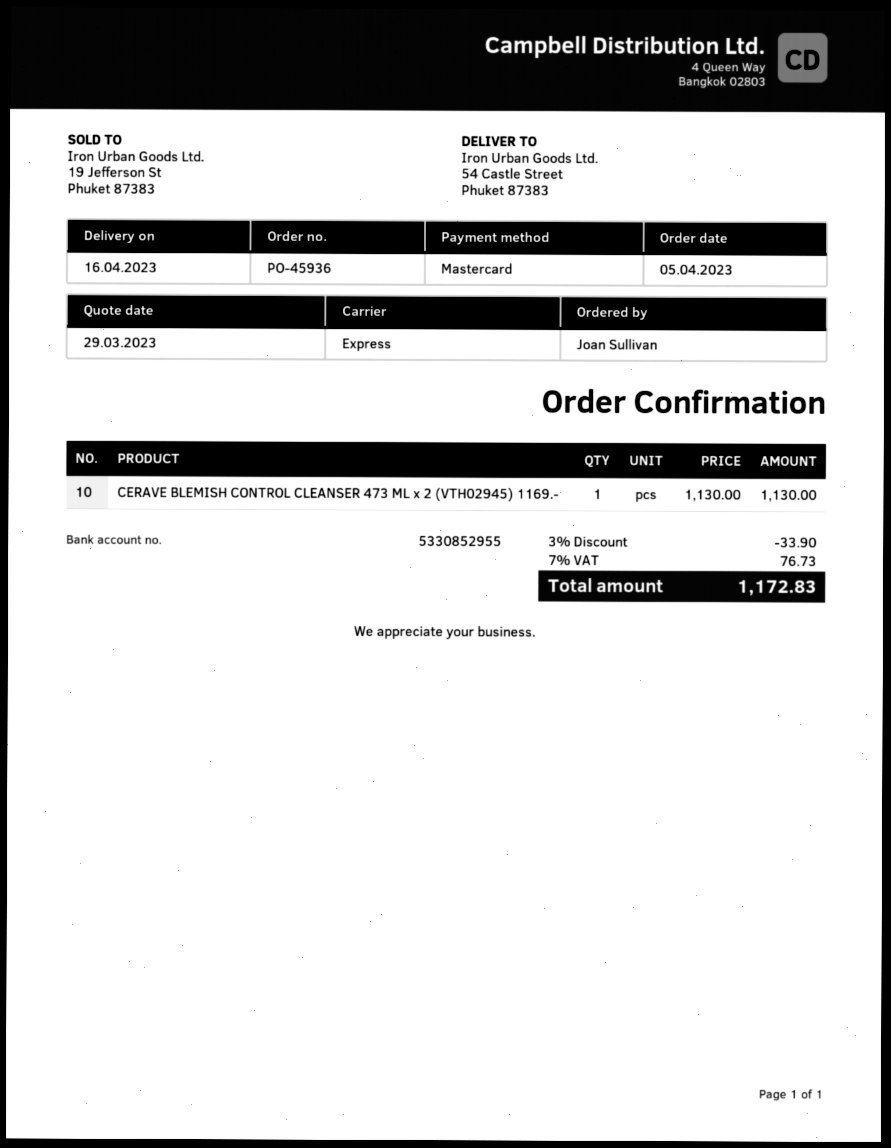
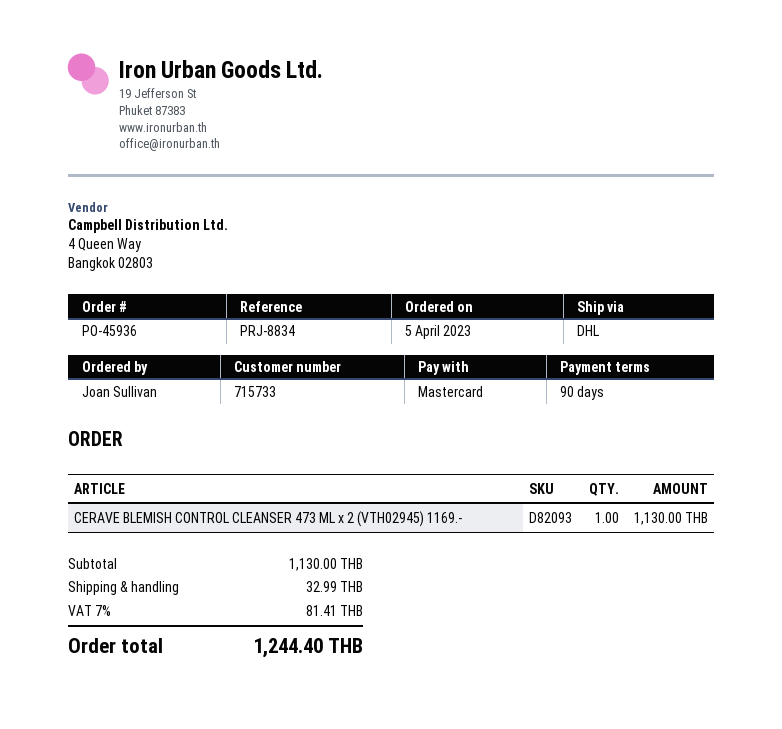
shipping method: express -> DHL
discount: 3% = 33.90 -> none
shipping: none -> 32.99
tax: 7% = 76.73 -> 7% = 81.41
total: 1172.83 -> 1244.40

